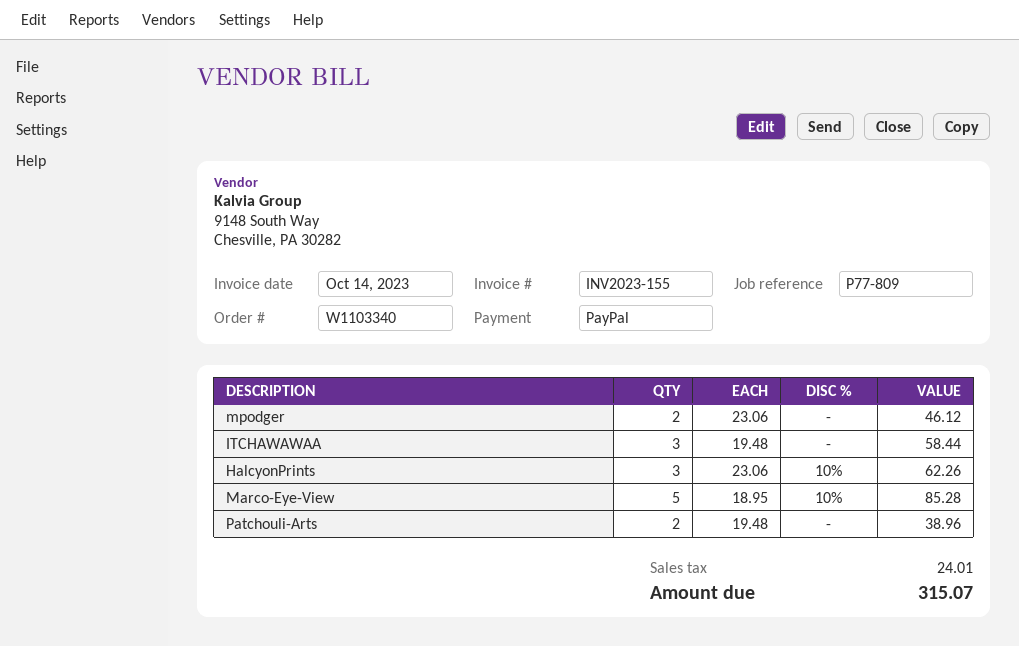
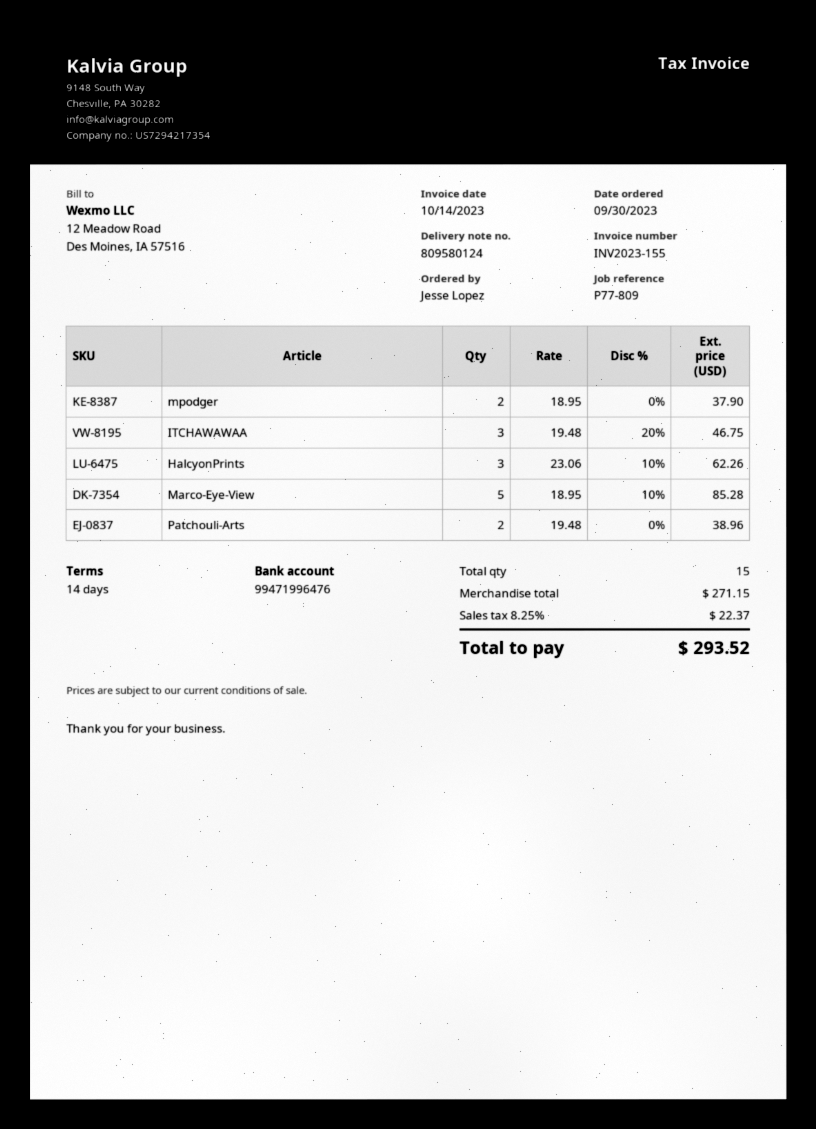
mpodger: 2 x 23.06 = 46.12 -> 2 x 18.95 = 37.90
ITCHAWAWAA: 3 x 19.48 = 58.44 -> 3 x 19.48 - 20% = 46.75
tax: 24.01 -> 22.37
total: 315.07 -> 293.52

